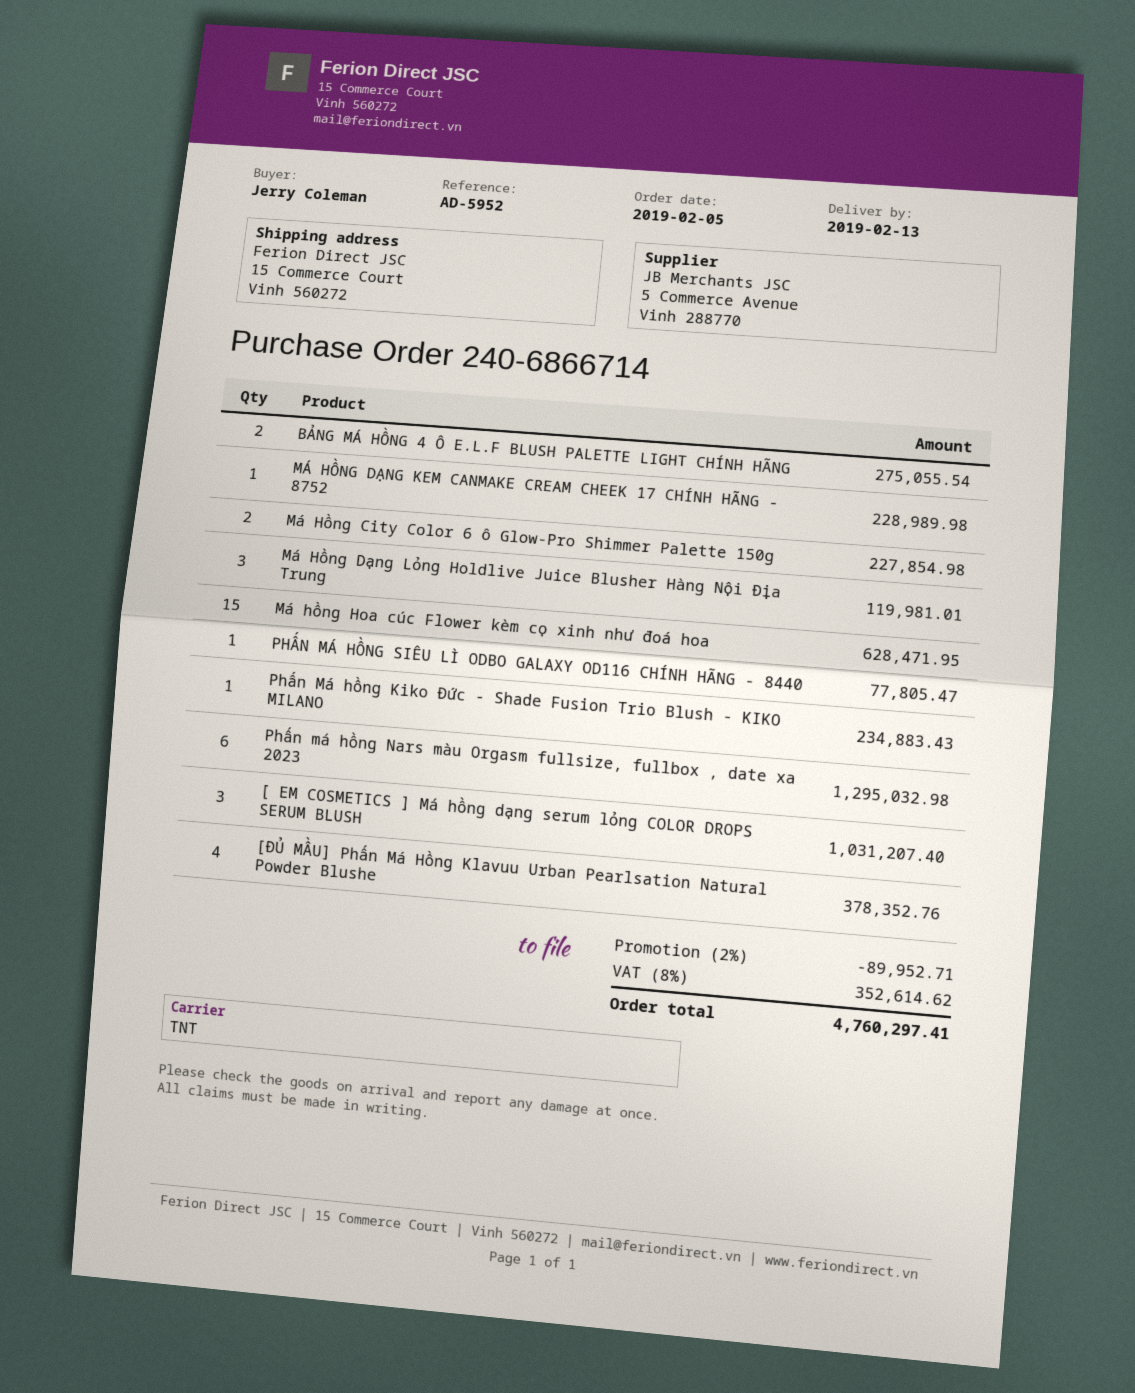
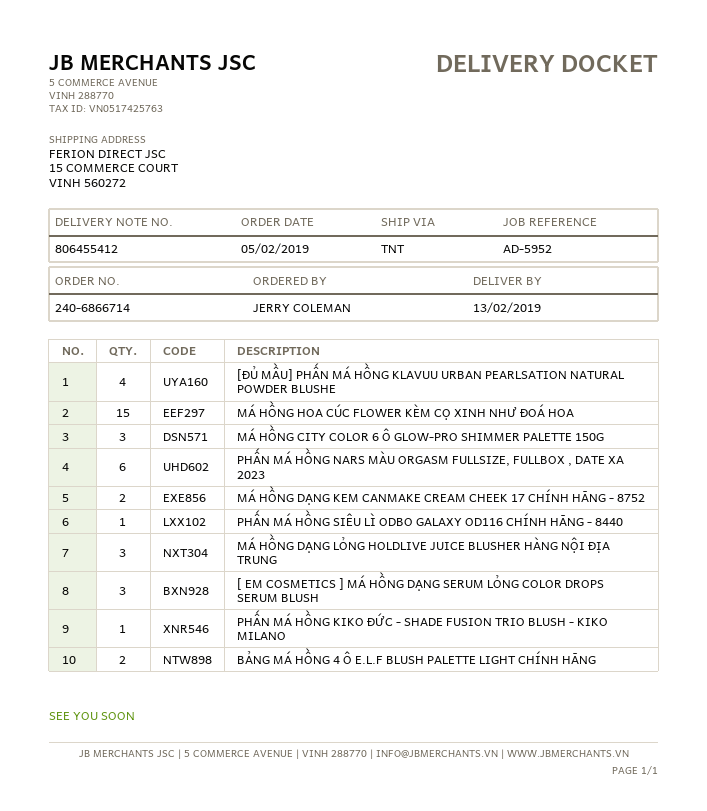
MÁ HỒNG DẠNG KEM CANMAKE CREAM CHEEK 17 CHÍNH HÃNG - 8752: 1 -> 2
Má Hồng City Color 6 ô Glow-Pro Shimmer Palette 150g: 2 -> 3

